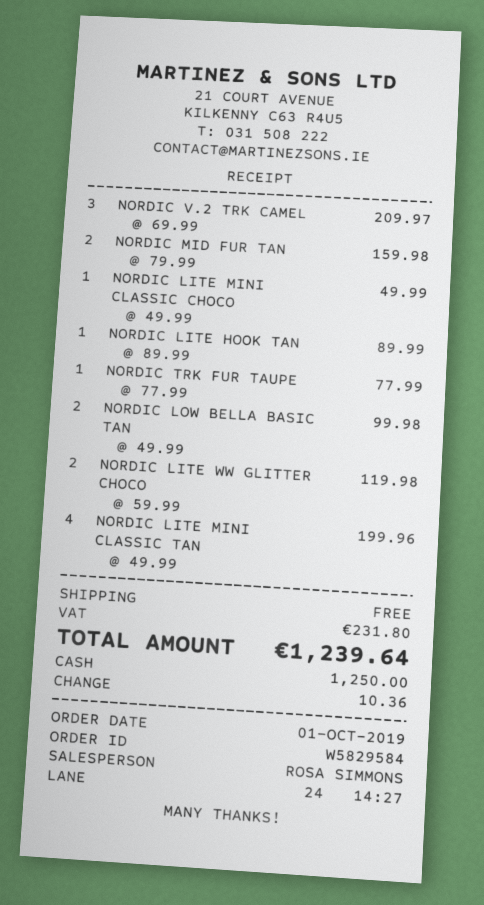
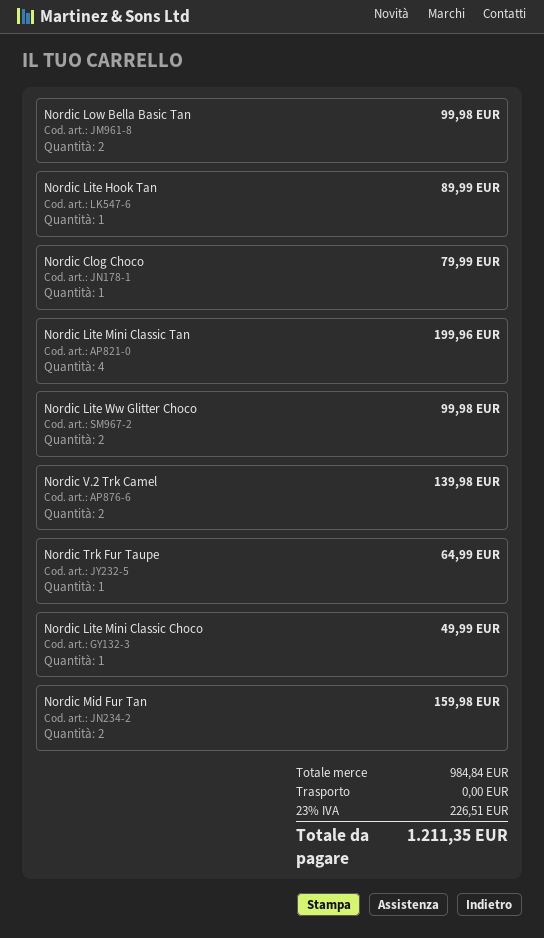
NORDIC V.2 TRK CAMEL: 3 for 209.97 -> 2 for 139.98
NORDIC TRK FUR TAUPE: 1 for 77.99 -> 1 for 64.99
NORDIC LITE WW GLITTER CHOCO: 2 for 119.98 -> 2 for 99.98
Nordic Clog Choco: none -> 1 for 79.99
tax: 231.80 -> 226.51
total: 1239.64 -> 1211.35

